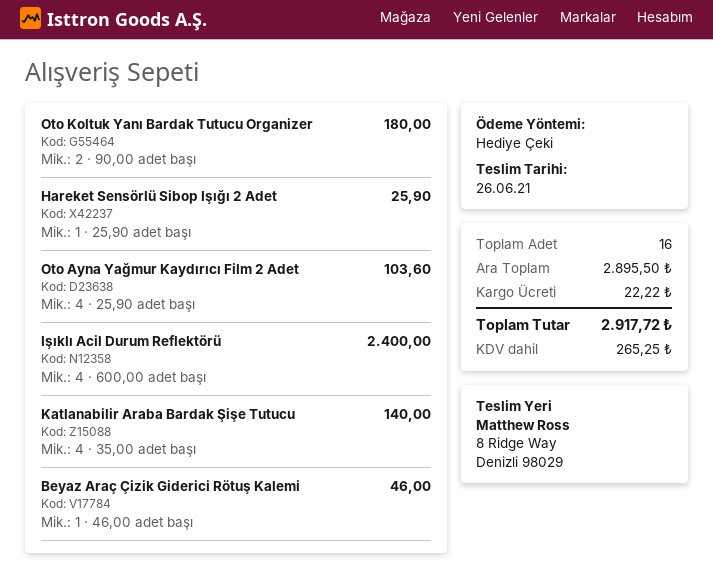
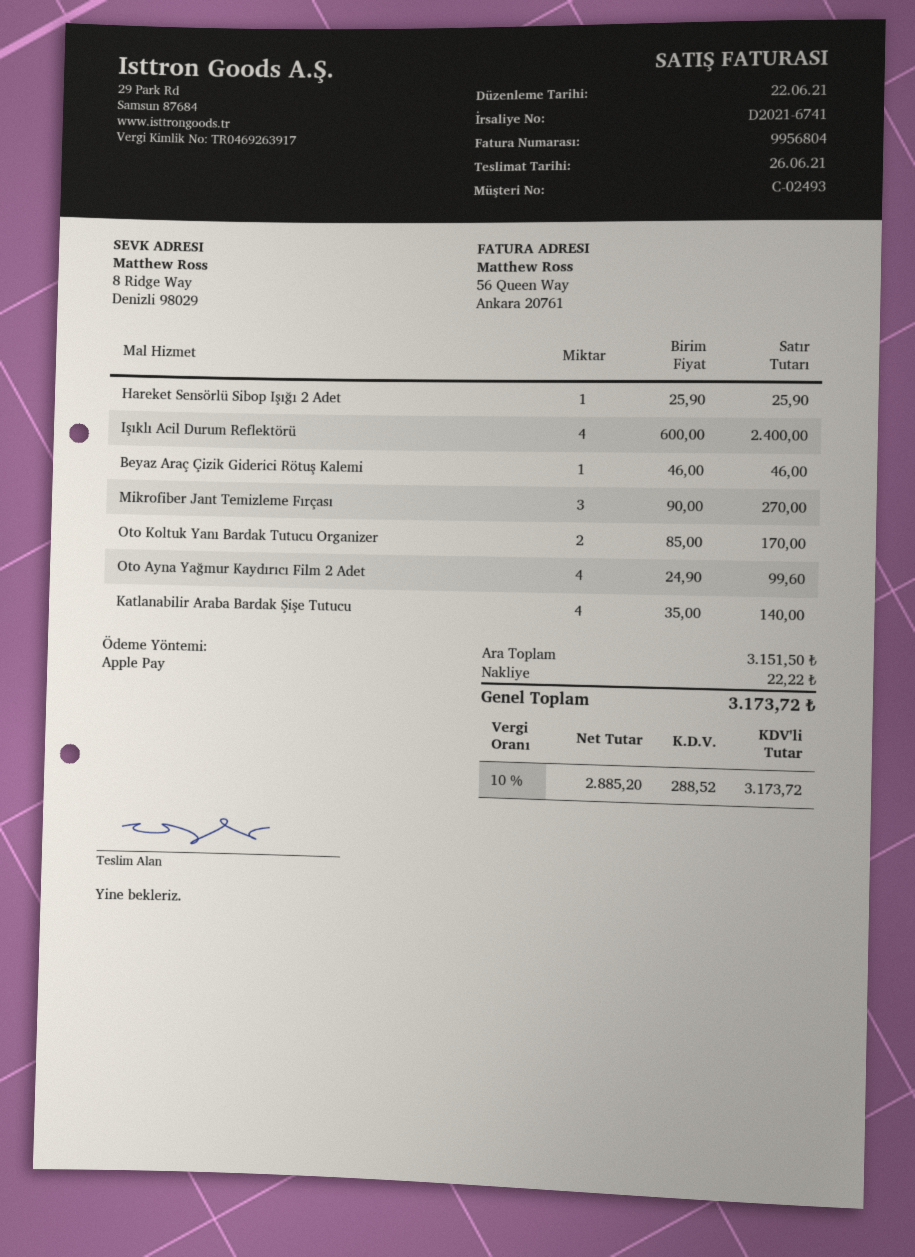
payment method: gift card -> Apple Pay
Oto Koltuk Yanı Bardak Tutucu Organizer: 2 x 90.00 = 180.00 -> 2 x 85.00 = 170.00
Oto Ayna Yağmur Kaydırıcı Film 2 Adet: 4 x 25.90 = 103.60 -> 4 x 24.90 = 99.60
Mikrofiber Jant Temizleme Fırçası: none -> 3 x 90.00 = 270.00
subtotal: 2895.50 -> 3151.50
tax: 265.25 -> 288.52
total: 2917.72 -> 3173.72

